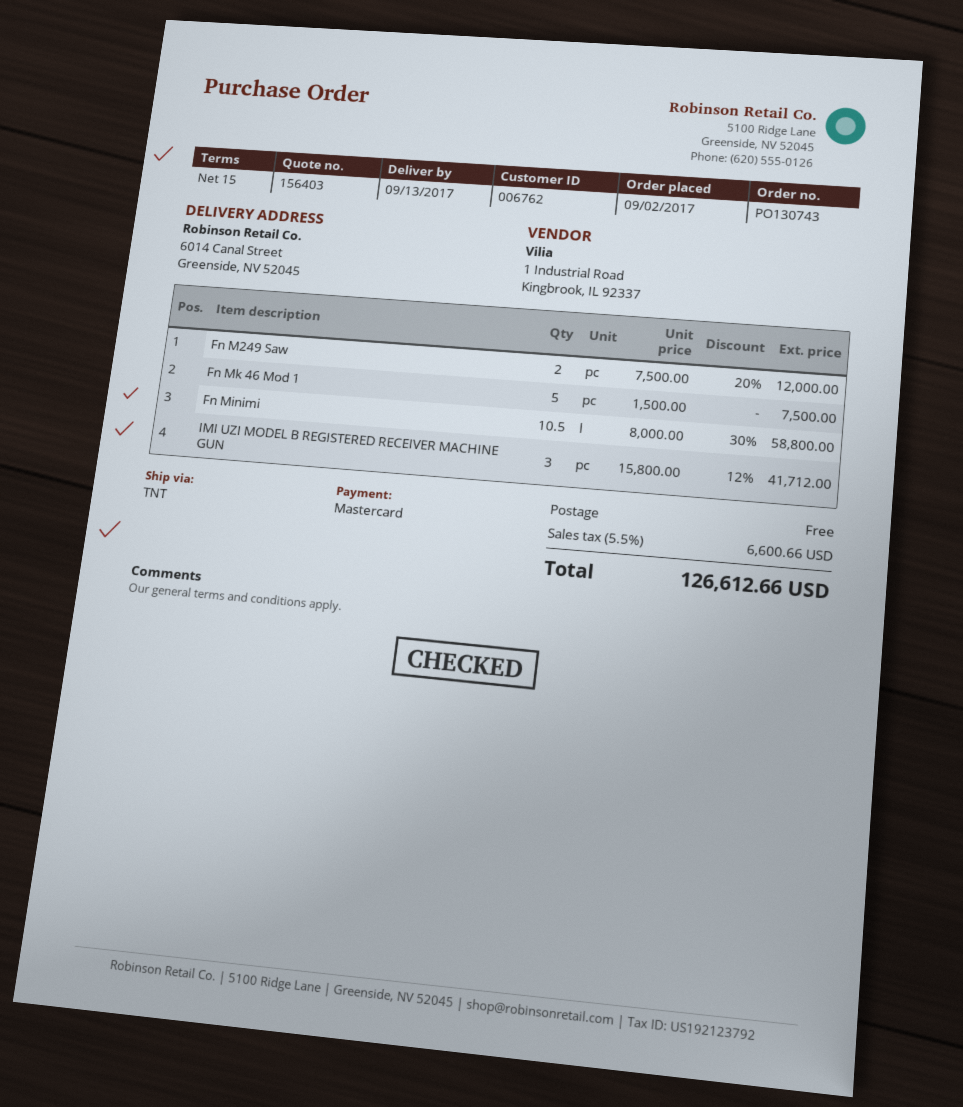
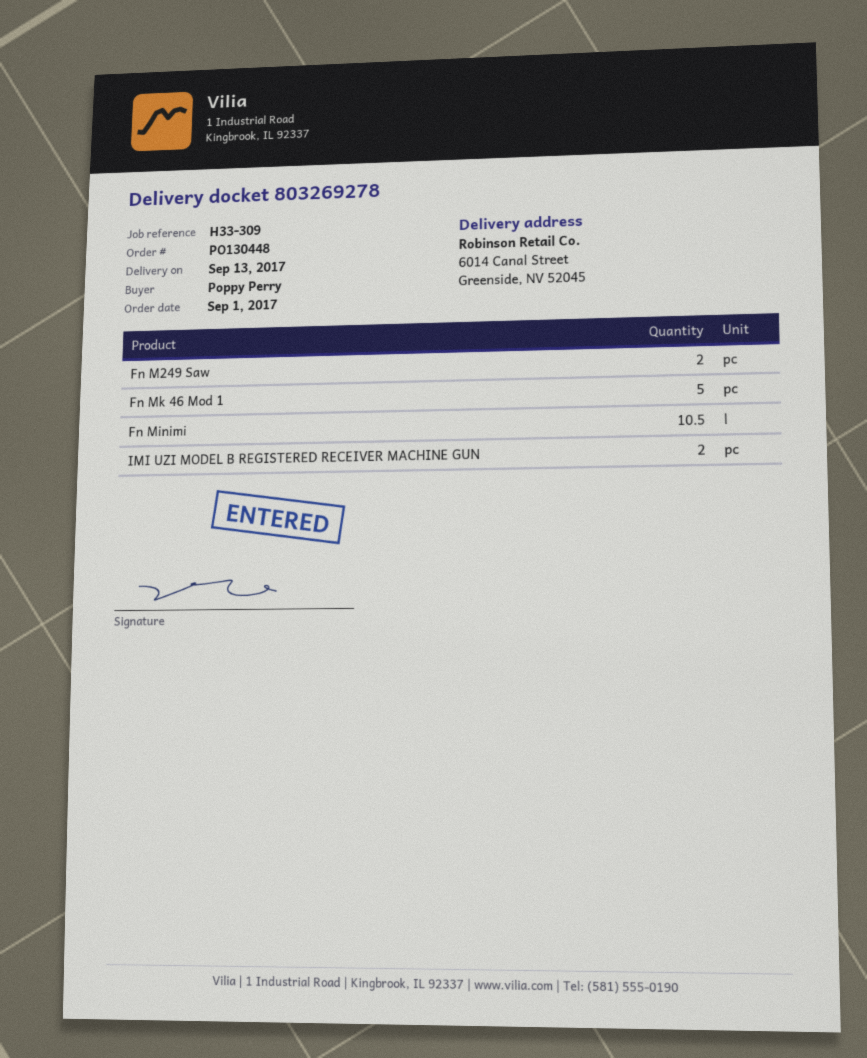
order number: PO130743 -> PO130448
order date: 2017-09-02 -> 2017-09-01
IMI UZI MODEL B REGISTERED RECEIVER MACHINE GUN: 3 -> 2

